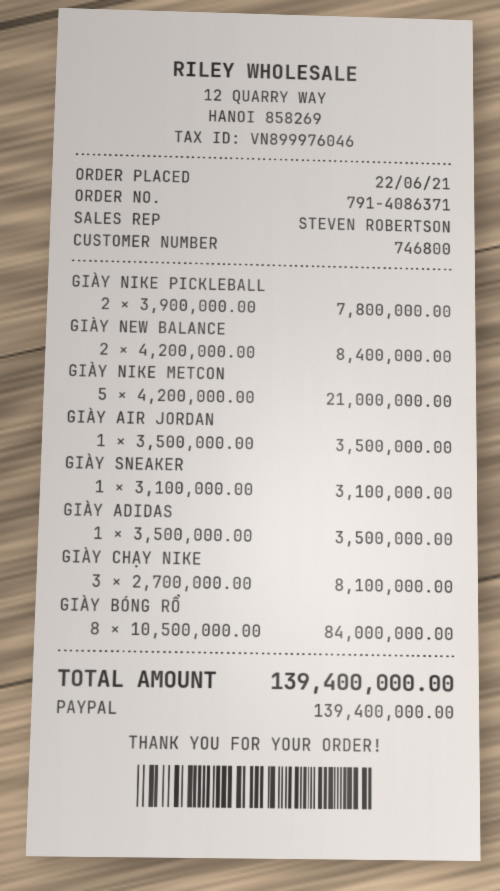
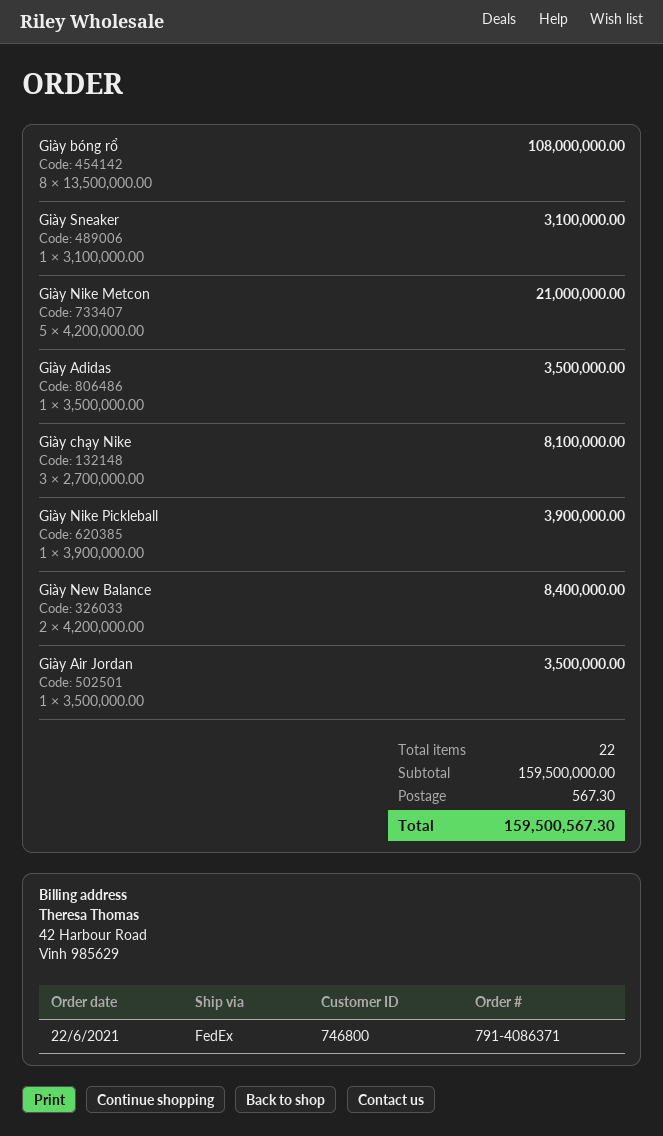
GIÀY NIKE PICKLEBALL: 2 x 3900000.00 = 7800000.00 -> 1 x 3900000.00 = 3900000.00
GIÀY BÓNG RỔ: 8 x 10500000.00 = 84000000.00 -> 8 x 13500000.00 = 108000000.00
shipping: none -> 567.30
total: 139400000.00 -> 159500567.30

